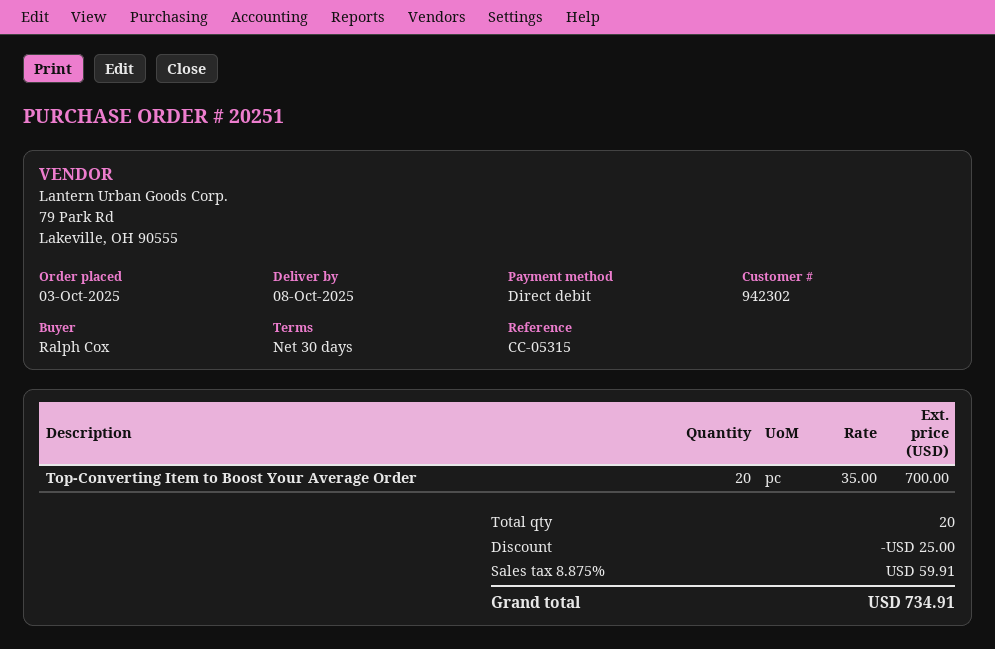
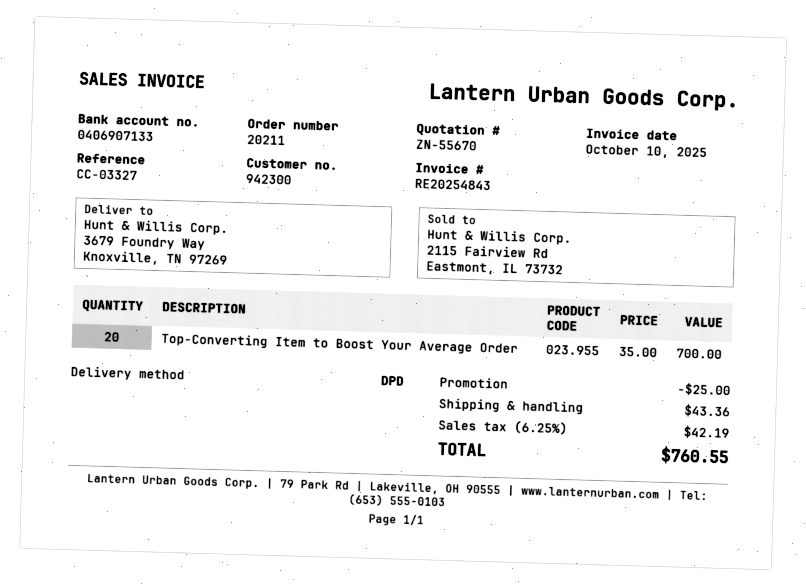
order number: 20251 -> 20211
customer number: 942302 -> 942300
reference: CC-05315 -> CC-03327
shipping: none -> 43.36
tax: 8.875% = 59.91 -> 6.25% = 42.19
total: 734.91 -> 760.55

